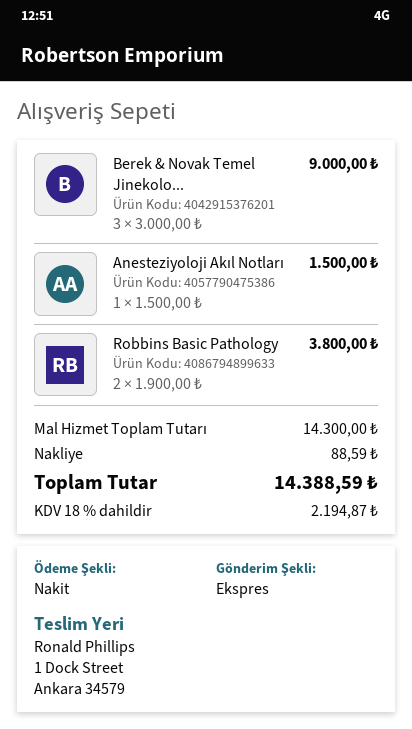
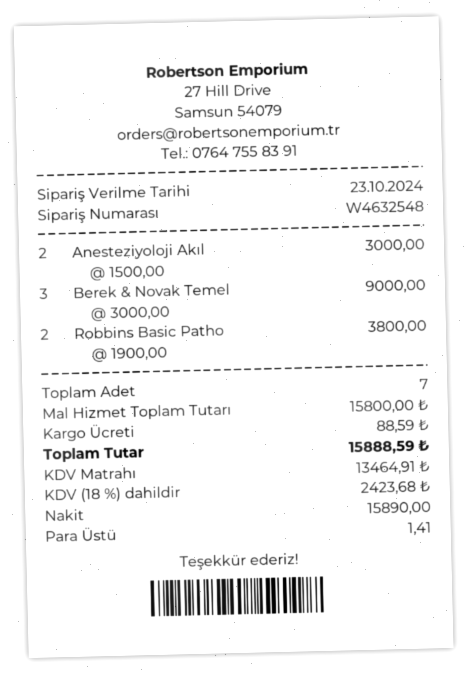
Anesteziyoloji Akıl Notları: 1 x 1500.00 = 1500.00 -> 2 x 1500.00 = 3000.00
subtotal: 14300.00 -> 15800.00
tax: 18% = 2194.87 -> 18% = 2423.68
total: 14388.59 -> 15888.59

